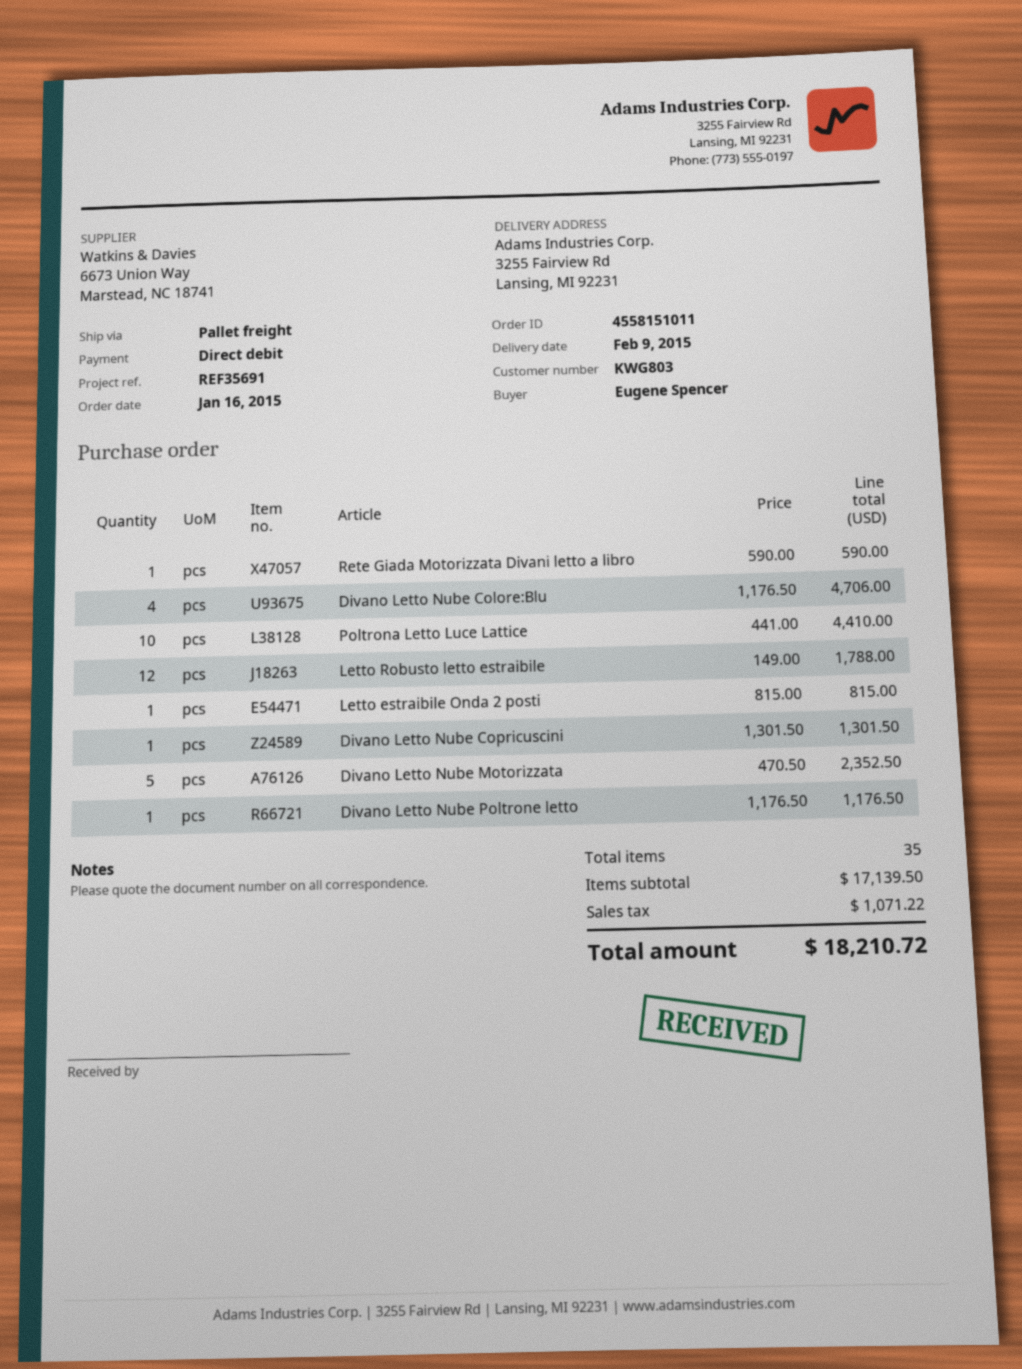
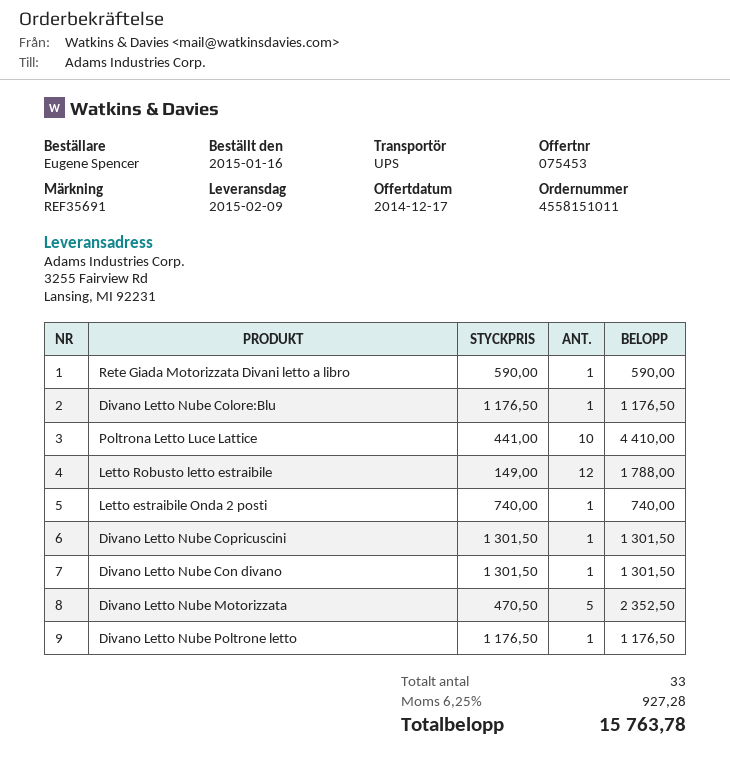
shipping method: pallet freight -> UPS
Divano Letto Nube Colore:Blu: 4 x 1176.50 = 4706.00 -> 1 x 1176.50 = 1176.50
Letto estraibile Onda 2 posti: 1 x 815.00 = 815.00 -> 1 x 740.00 = 740.00
Divano Letto Nube Con divano: none -> 1 x 1301.50 = 1301.50
total quantity: 35 -> 33
tax: 1071.22 -> 927.28
total: 18210.72 -> 15763.78

